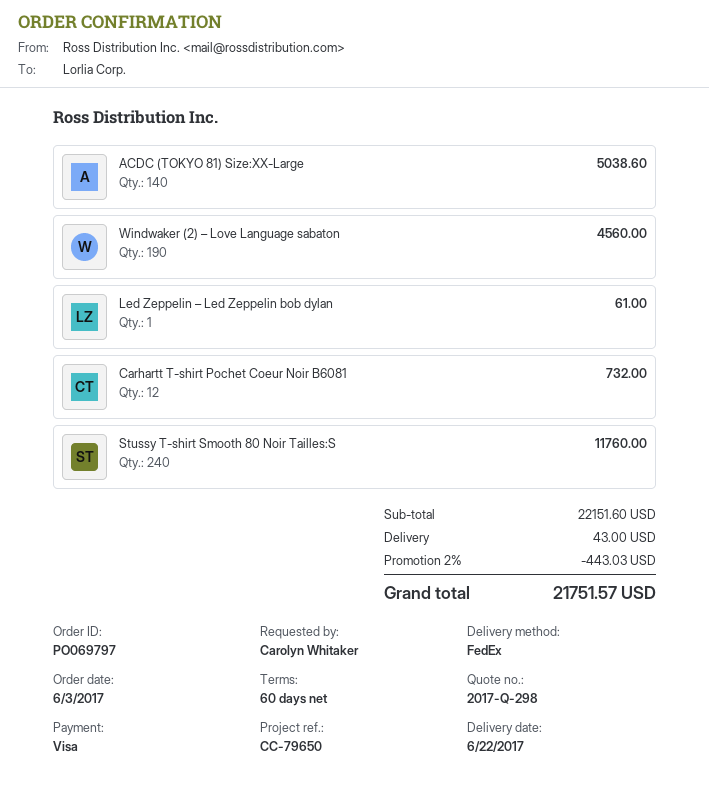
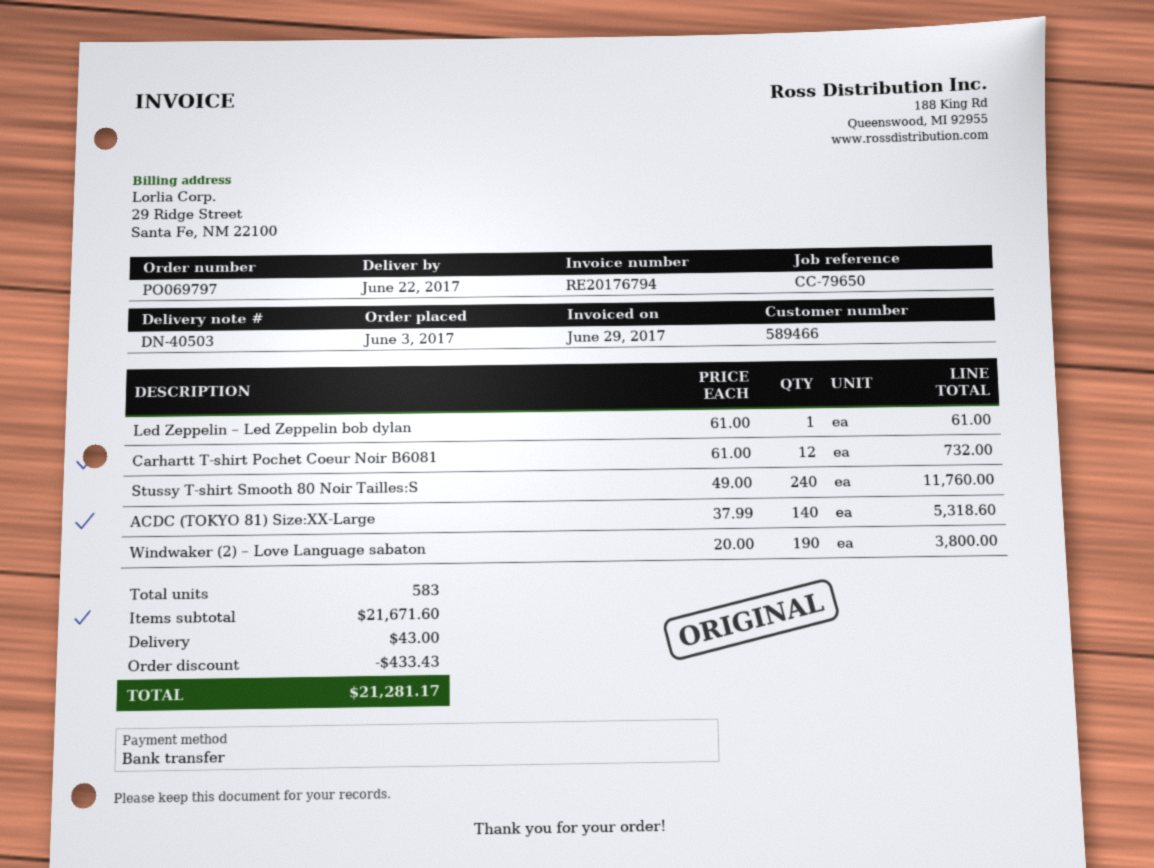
payment method: Visa -> bank transfer
ACDC (TOKYO 81) Size:XX-Large: 140 for 5038.60 -> 140 for 5318.60
Windwaker (2) – Love Language sabaton: 190 for 4560.00 -> 190 for 3800.00
subtotal: 22151.60 -> 21671.60
discount: 443.03 -> 433.43
total: 21751.57 -> 21281.17

